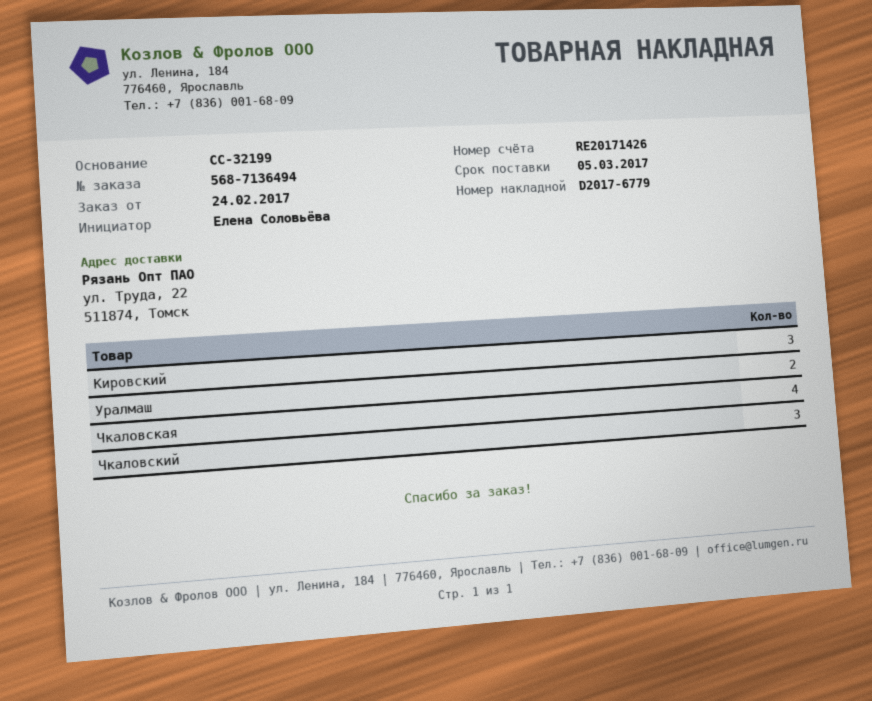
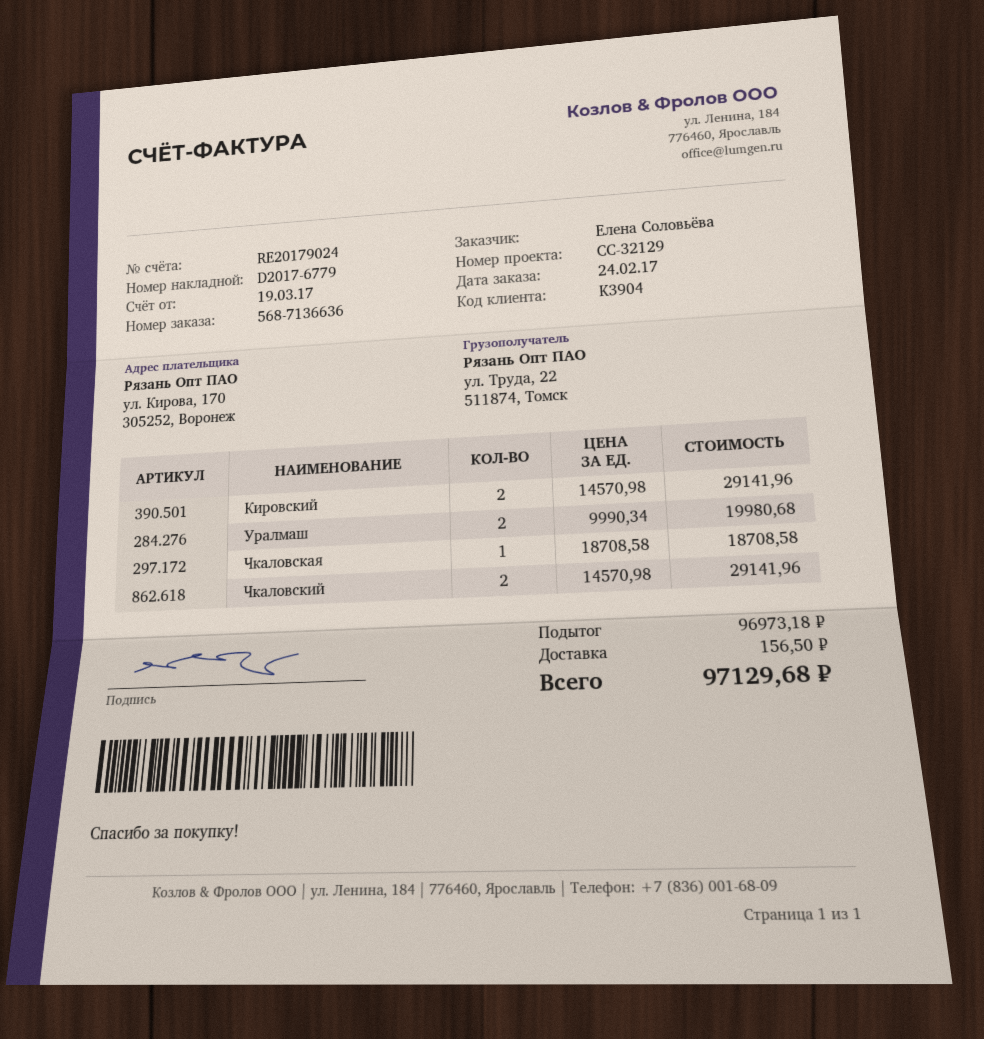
order number: 568-7136494 -> 568-7136636
invoice number: RE20171426 -> RE20179024
reference: CC-32199 -> CC-32129
Кировский: 3 -> 2
Чкаловская: 4 -> 1
Чкаловский: 3 -> 2

